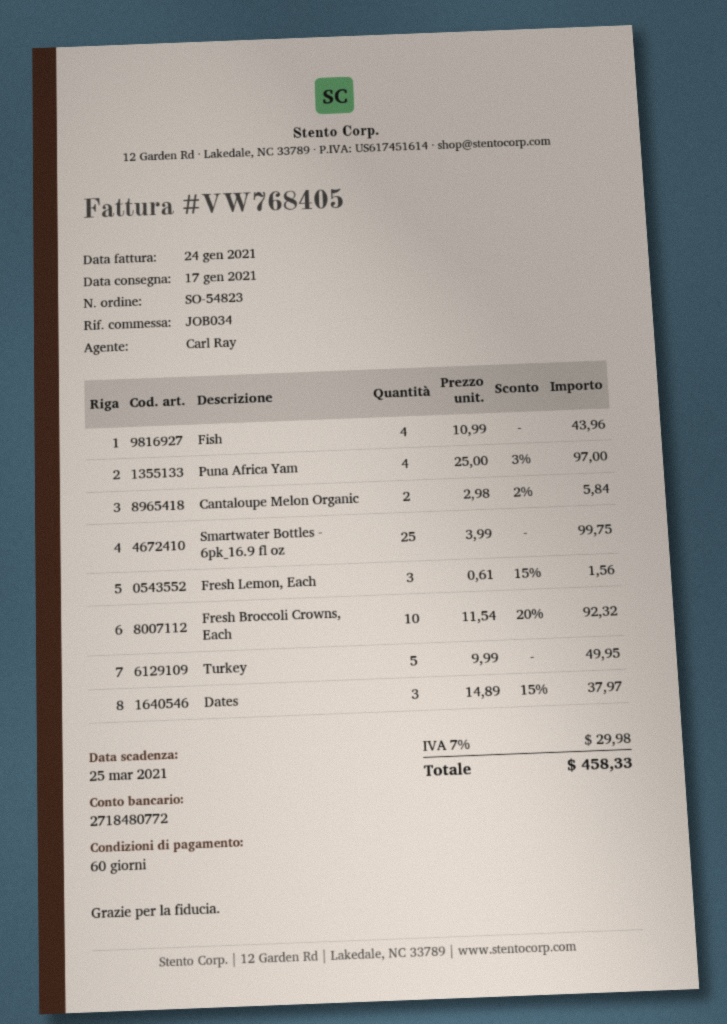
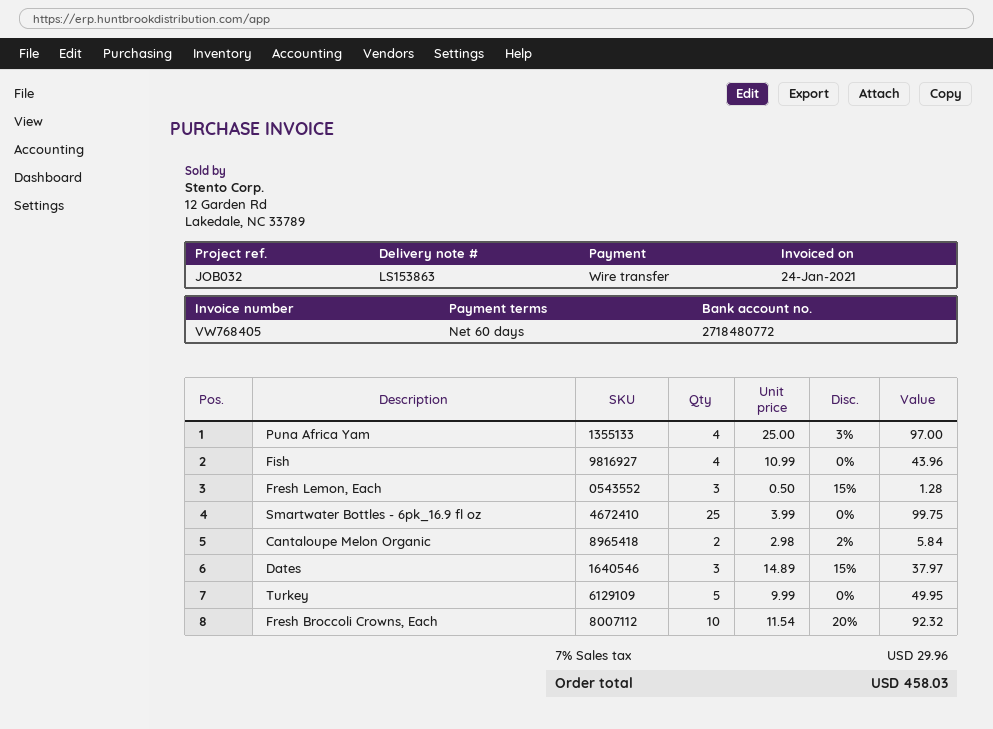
reference: JOB034 -> JOB032
Fresh Lemon, Each: 3 x 0.61 - 15% = 1.56 -> 3 x 0.50 - 15% = 1.28
tax: 7% = 29.98 -> 7% = 29.96
total: 458.33 -> 458.03

